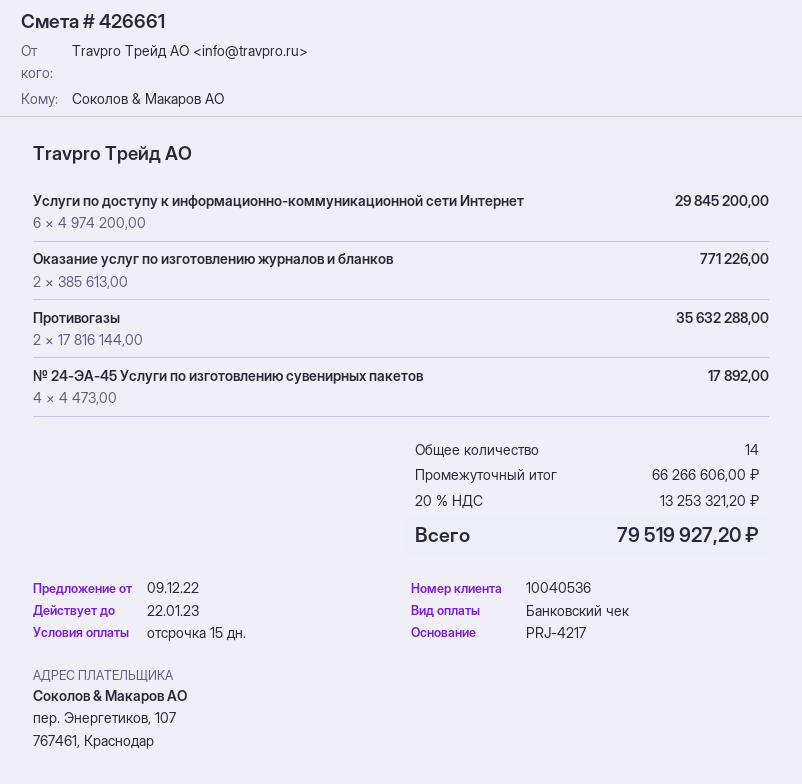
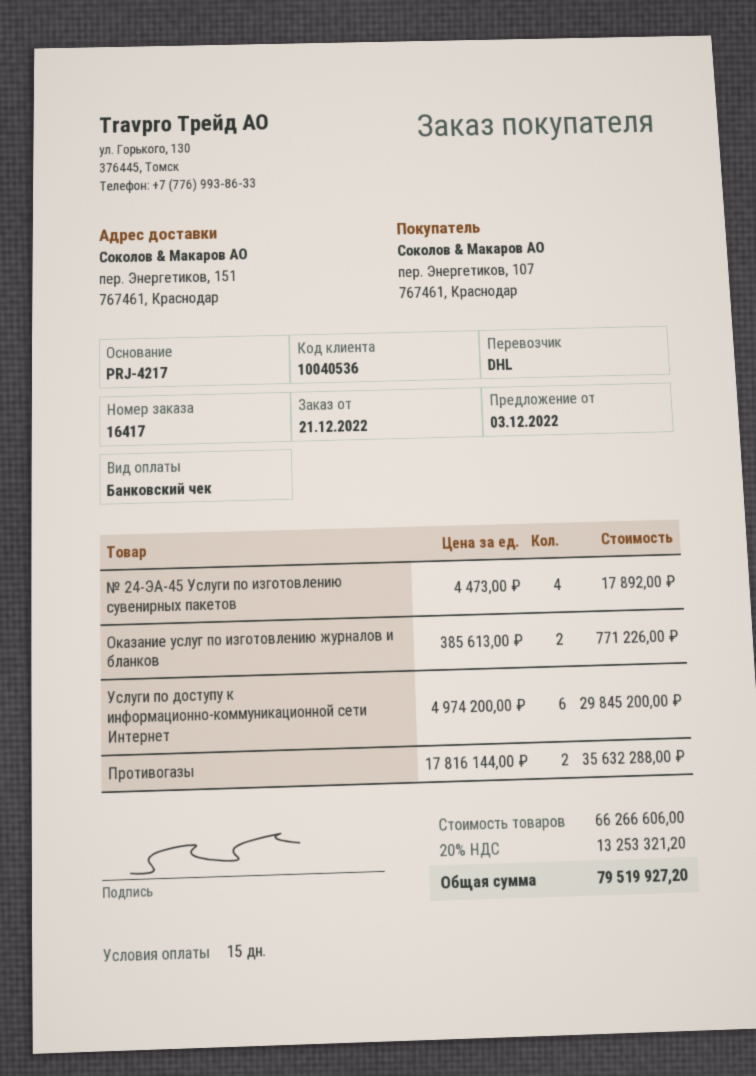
quote date: 2022-12-09 -> 2022-12-03

